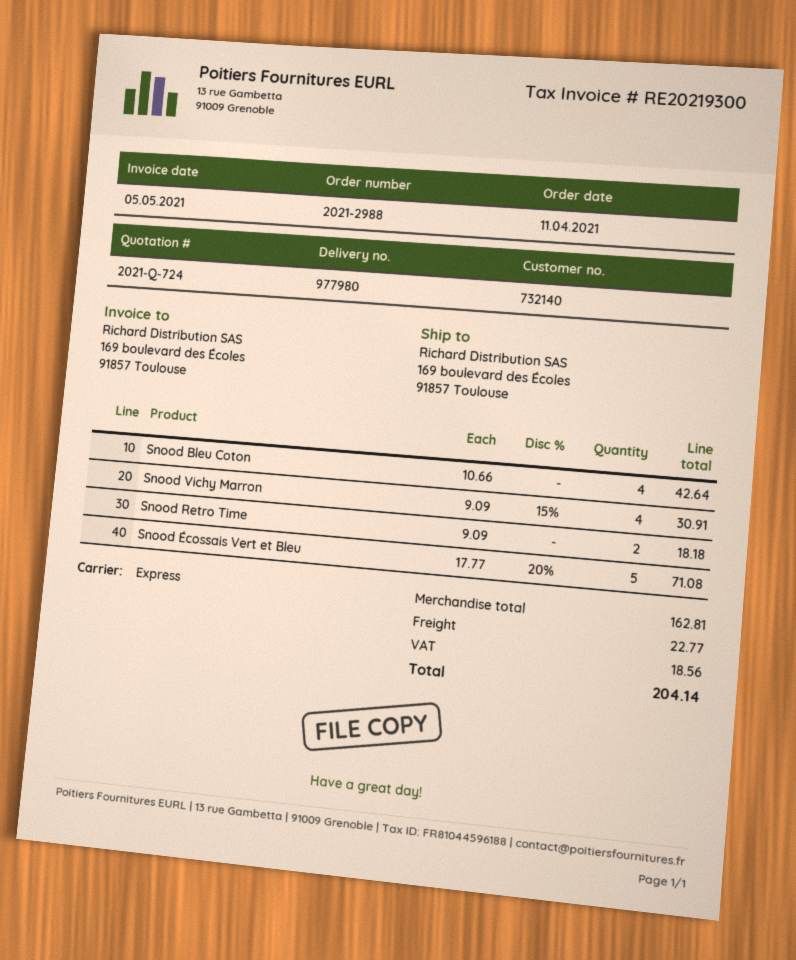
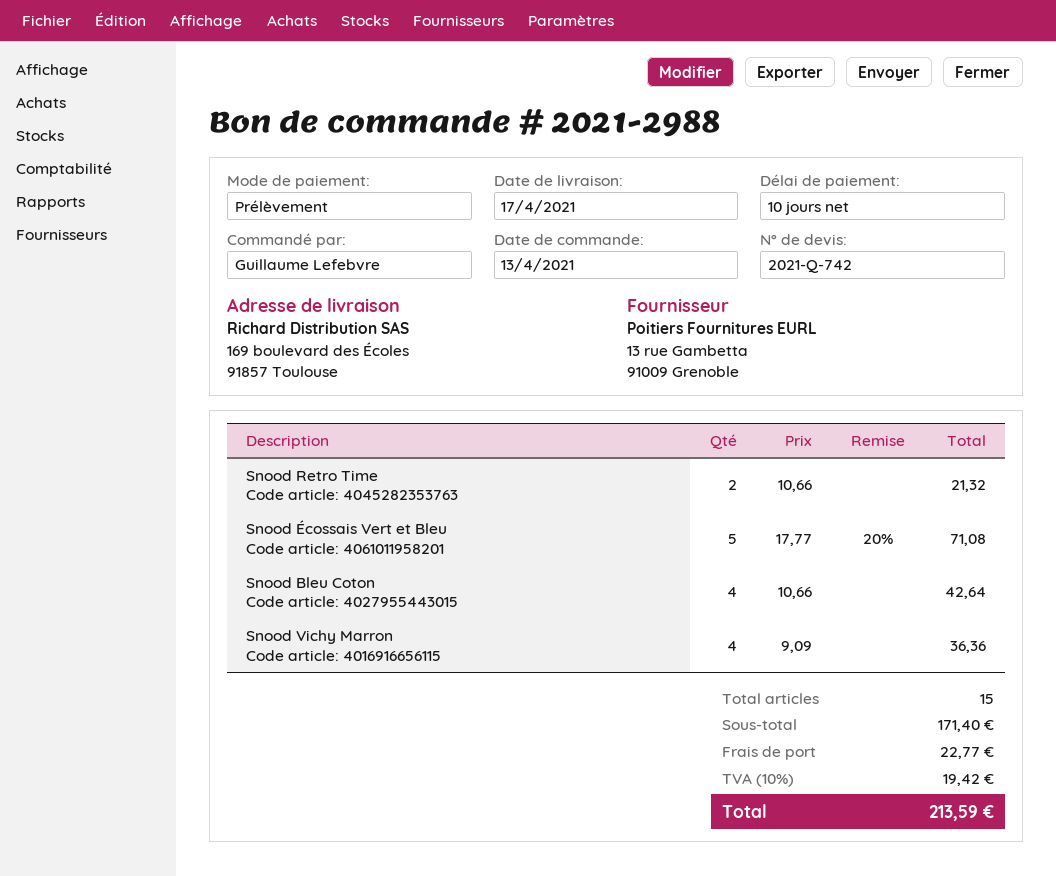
quote number: 2021-Q-724 -> 2021-Q-742
order date: 2021-04-11 -> 2021-04-13
Snood Vichy Marron: 4 x 9.09 - 15% = 30.91 -> 4 x 9.09 = 36.36
Snood Retro Time: 2 x 9.09 = 18.18 -> 2 x 10.66 = 21.32
subtotal: 162.81 -> 171.40
tax: 18.56 -> 19.42
total: 204.14 -> 213.59

